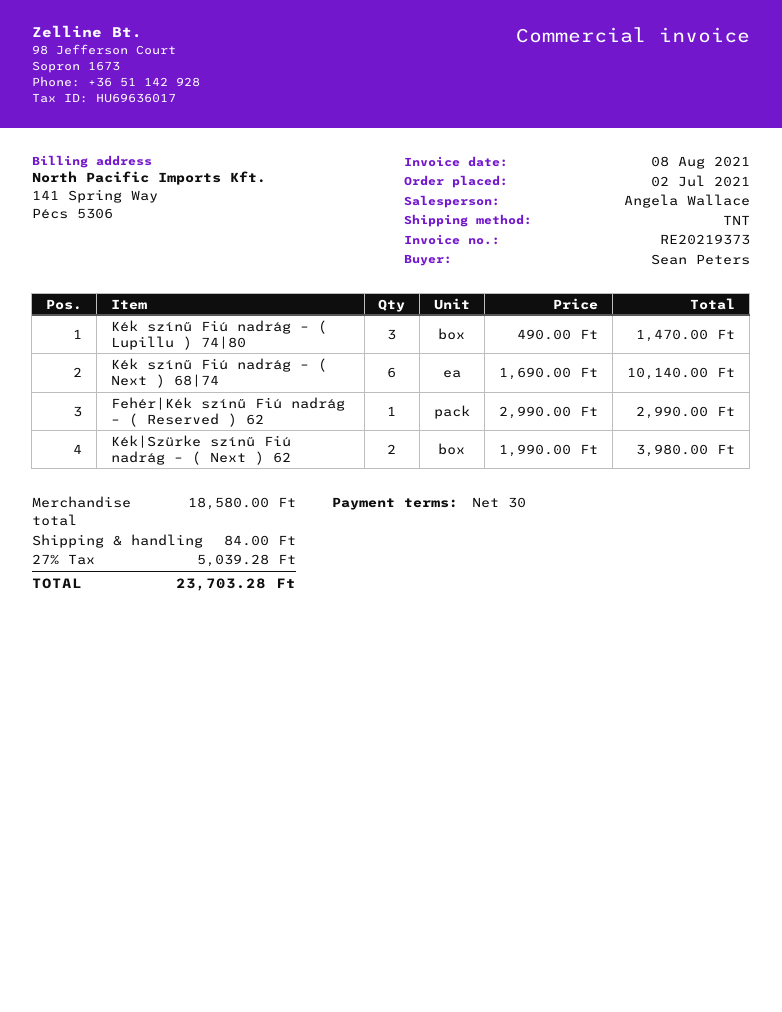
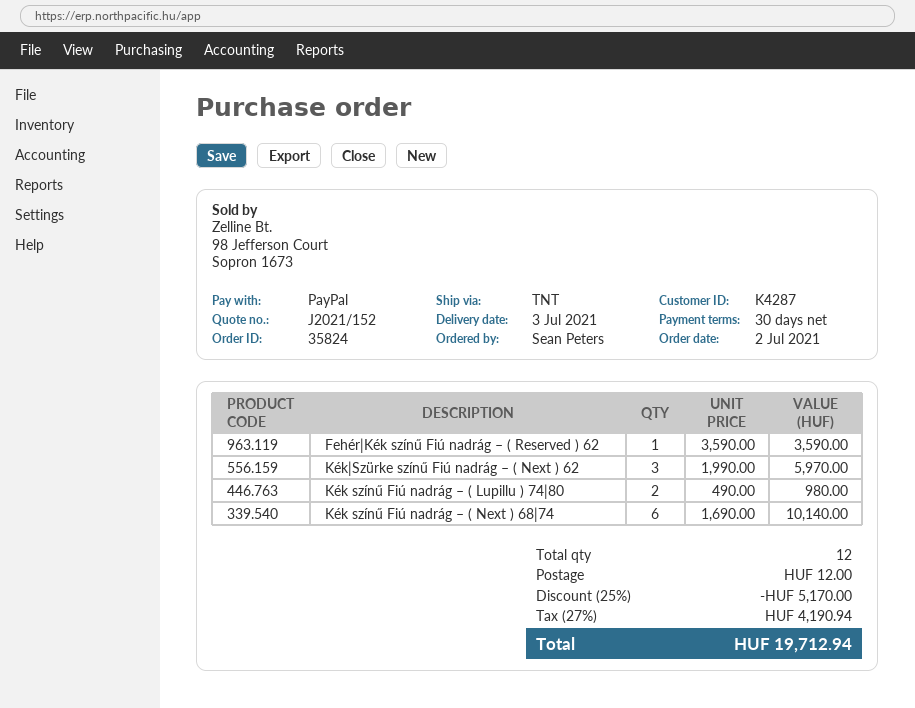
Kék színű Fiú nadrág – ( Lupillu ) 74|80: 3 x 490.00 = 1470.00 -> 2 x 490.00 = 980.00
Fehér|Kék színű Fiú nadrág – ( Reserved ) 62: 1 x 2990.00 = 2990.00 -> 1 x 3590.00 = 3590.00
Kék|Szürke színű Fiú nadrág – ( Next ) 62: 2 x 1990.00 = 3980.00 -> 3 x 1990.00 = 5970.00
discount: none -> 25% = 5170.00
shipping: 84.00 -> 12.00
tax: 27% = 5039.28 -> 27% = 4190.94
total: 23703.28 -> 19712.94

